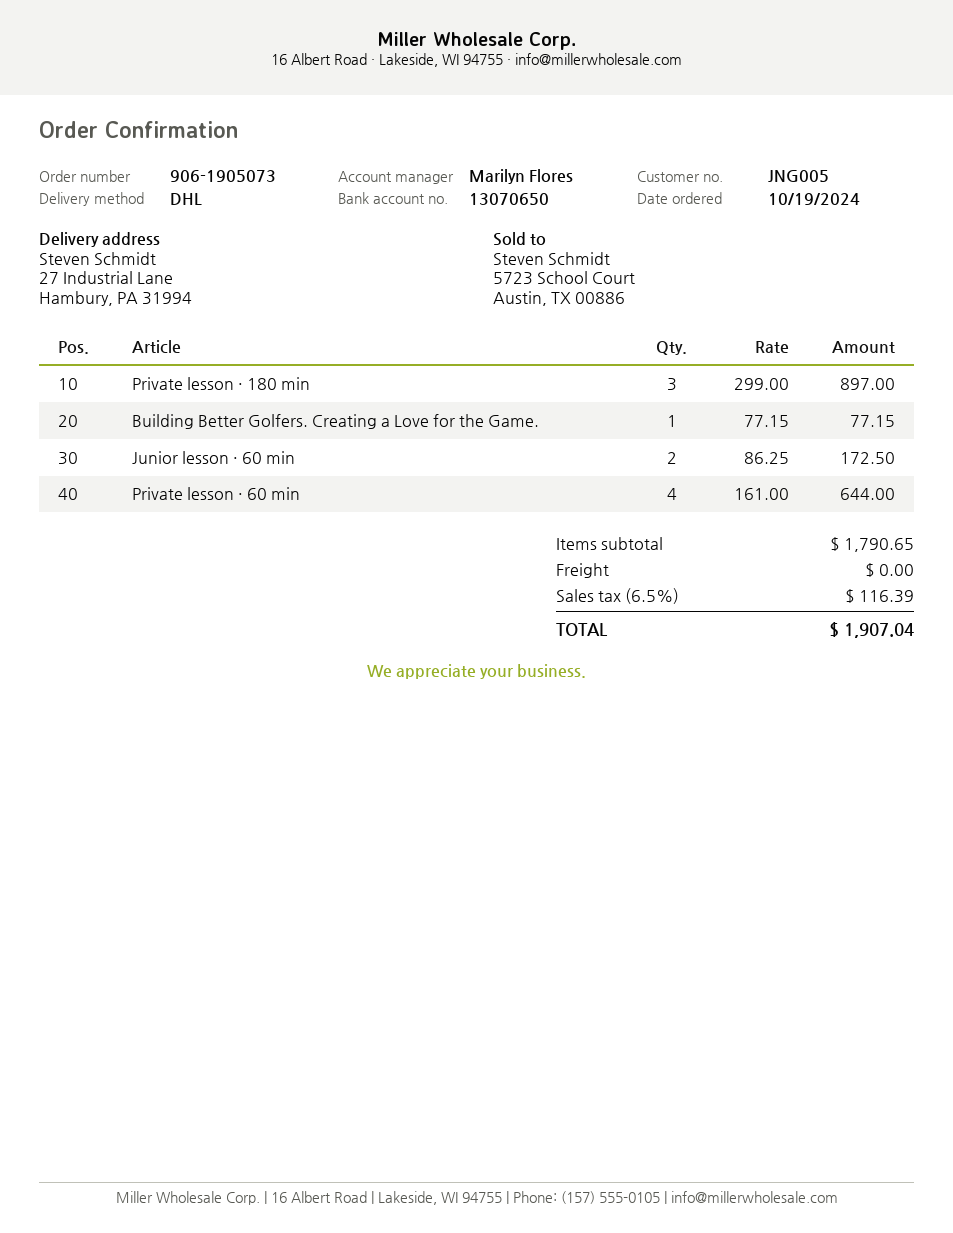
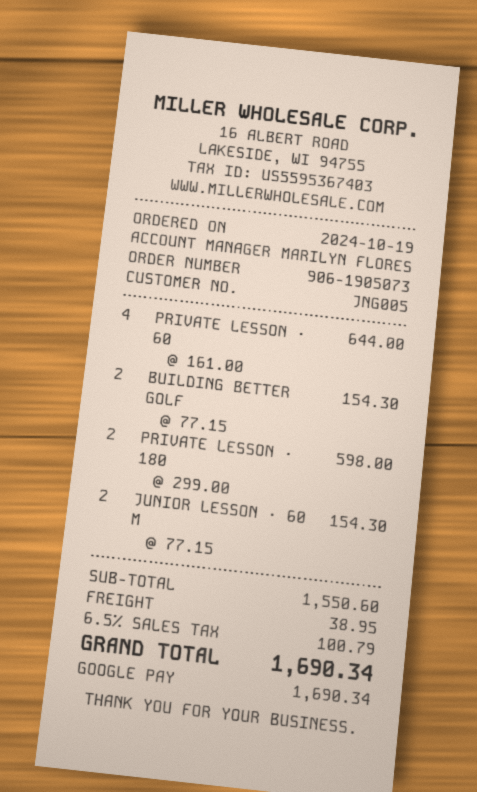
Private lesson · 180 min: 3 x 299.00 = 897.00 -> 2 x 299.00 = 598.00
Building Better Golfers. Creating a Love for the Game.: 1 x 77.15 = 77.15 -> 2 x 77.15 = 154.30
Junior lesson · 60 min: 2 x 86.25 = 172.50 -> 2 x 77.15 = 154.30
subtotal: 1790.65 -> 1550.60
shipping: 0.00 -> 38.95
tax: 6.5% = 116.39 -> 6.5% = 100.79
total: 1907.04 -> 1690.34

